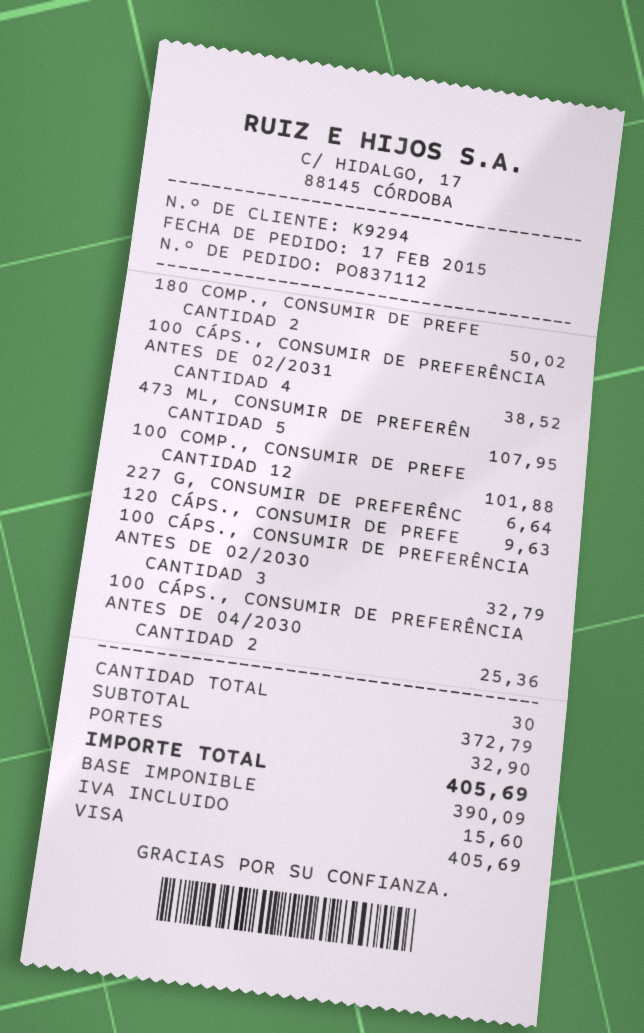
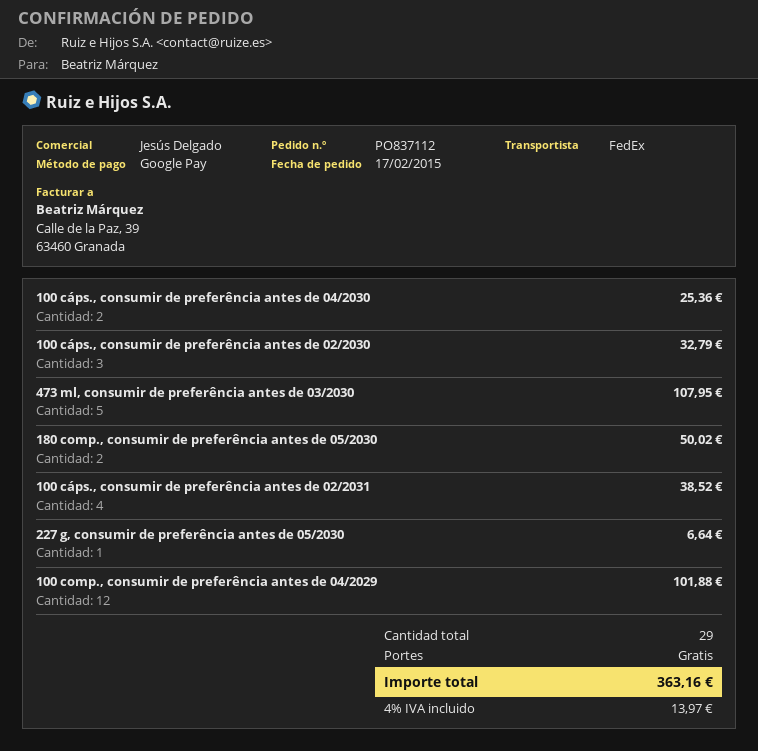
payment method: Visa -> Google Pay
120 CÁPS., CONSUMIR DE PREFE: 1 for 9.63 -> none
total quantity: 30 -> 29
shipping: 32.90 -> 0.00
tax: 15.60 -> 13.97
total: 405.69 -> 363.16

